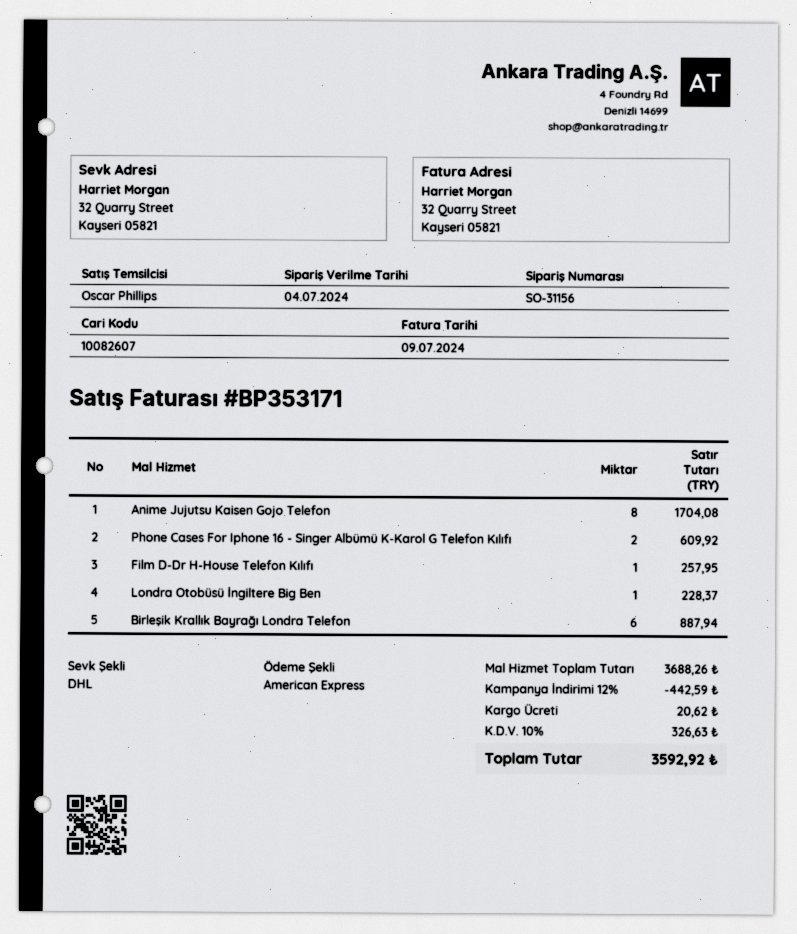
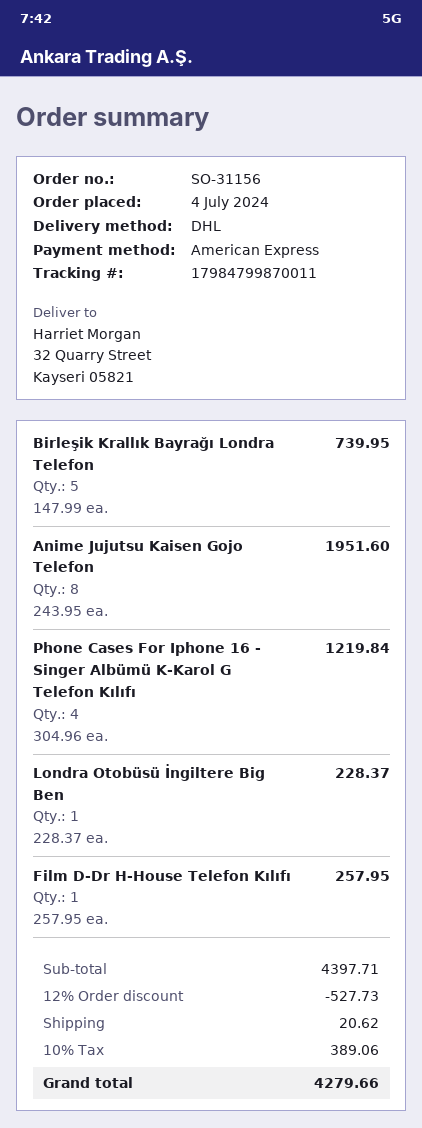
Anime Jujutsu Kaisen Gojo Telefon: 8 for 1704.08 -> 8 for 1951.60
Phone Cases For Iphone 16 - Singer Albümü K-Karol G Telefon Kılıfı: 2 for 609.92 -> 4 for 1219.84
Birleşik Krallık Bayrağı Londra Telefon: 6 for 887.94 -> 5 for 739.95
subtotal: 3688.26 -> 4397.71
discount: 12% = 442.59 -> 12% = 527.73
tax: 10% = 326.63 -> 10% = 389.06
total: 3592.92 -> 4279.66

